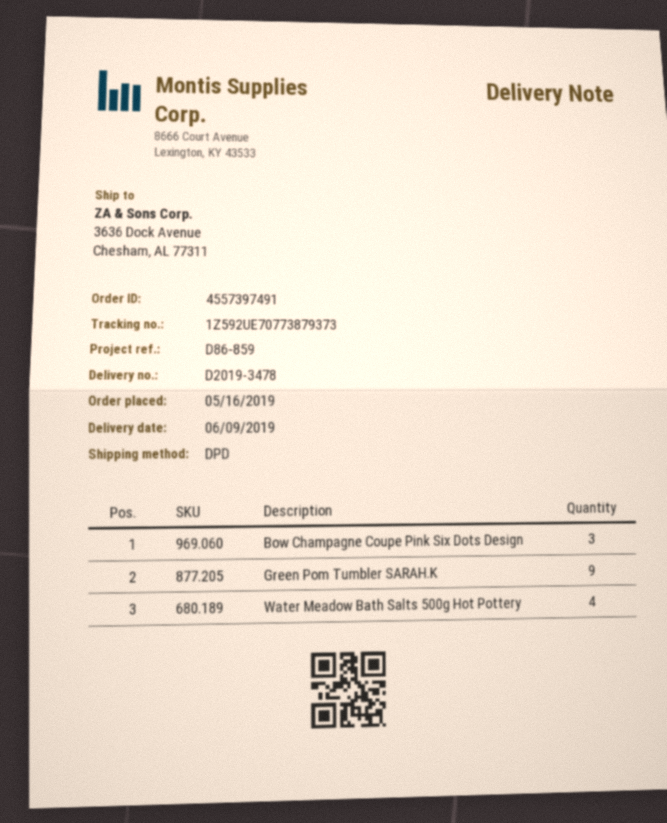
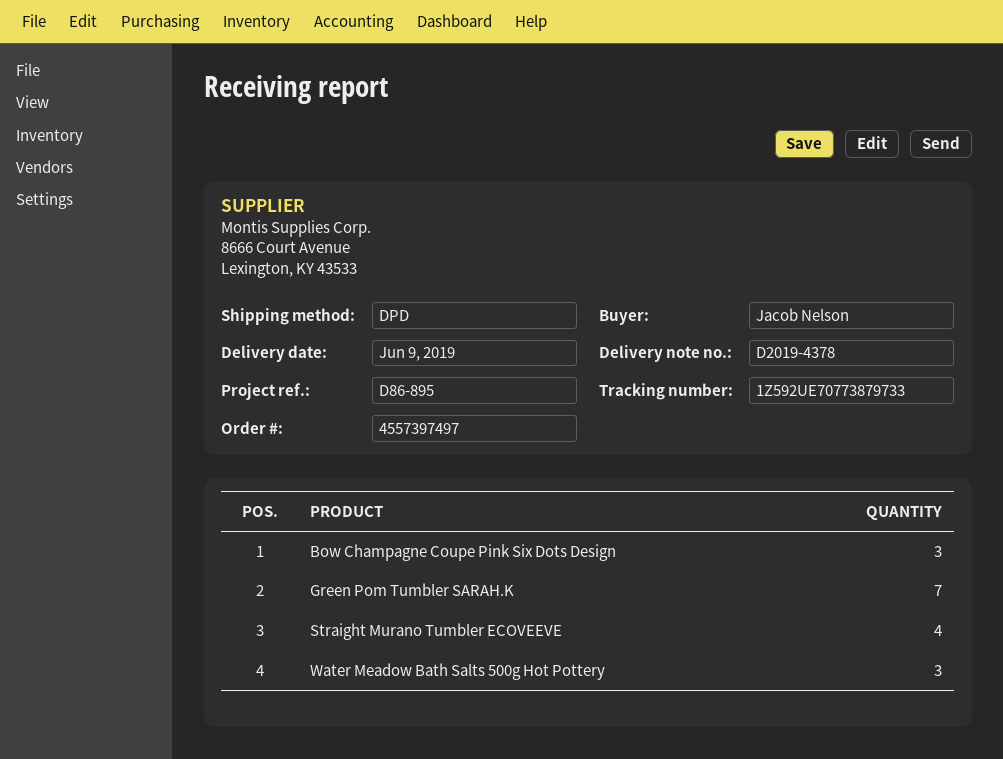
order number: 4557397491 -> 4557397497
delivery note number: D2019-3478 -> D2019-4378
reference: D86-859 -> D86-895
tracking number: 1Z592UE70773879373 -> 1Z592UE70773879733
Green Pom Tumbler SARAH.K: 9 -> 7
Water Meadow Bath Salts 500g Hot Pottery: 4 -> 3
Straight Murano Tumbler ECOVEEVE: none -> 4

